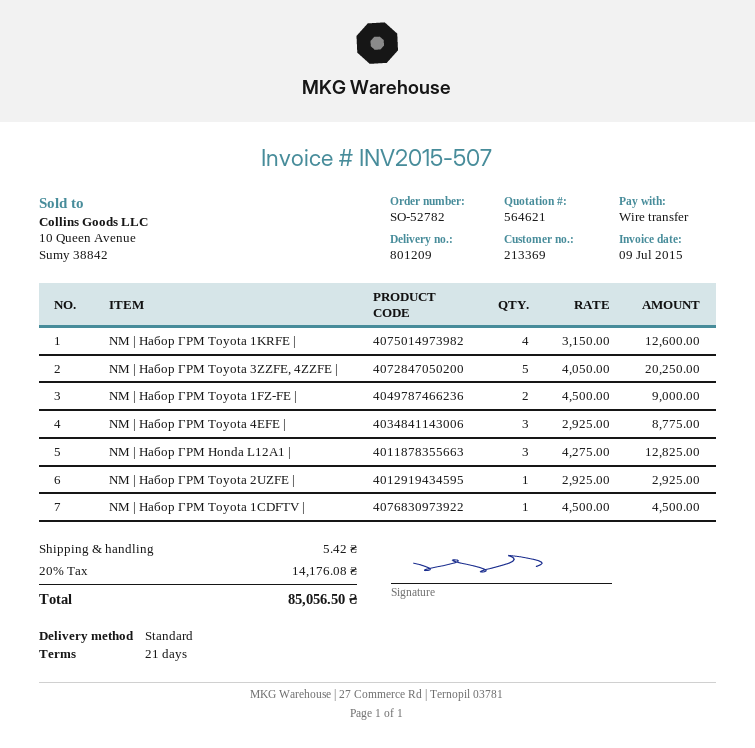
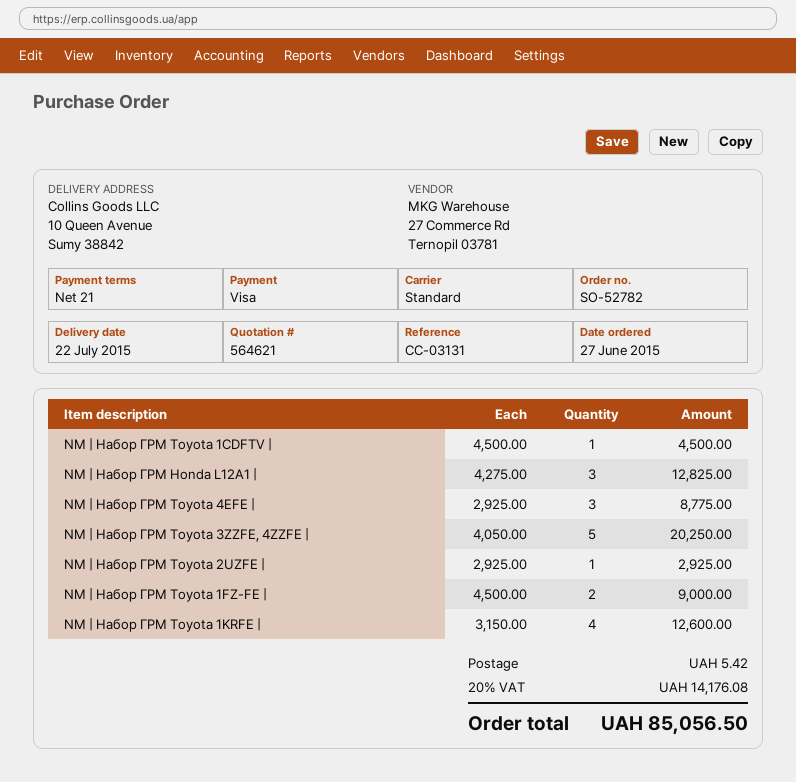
payment method: bank transfer -> Visa

